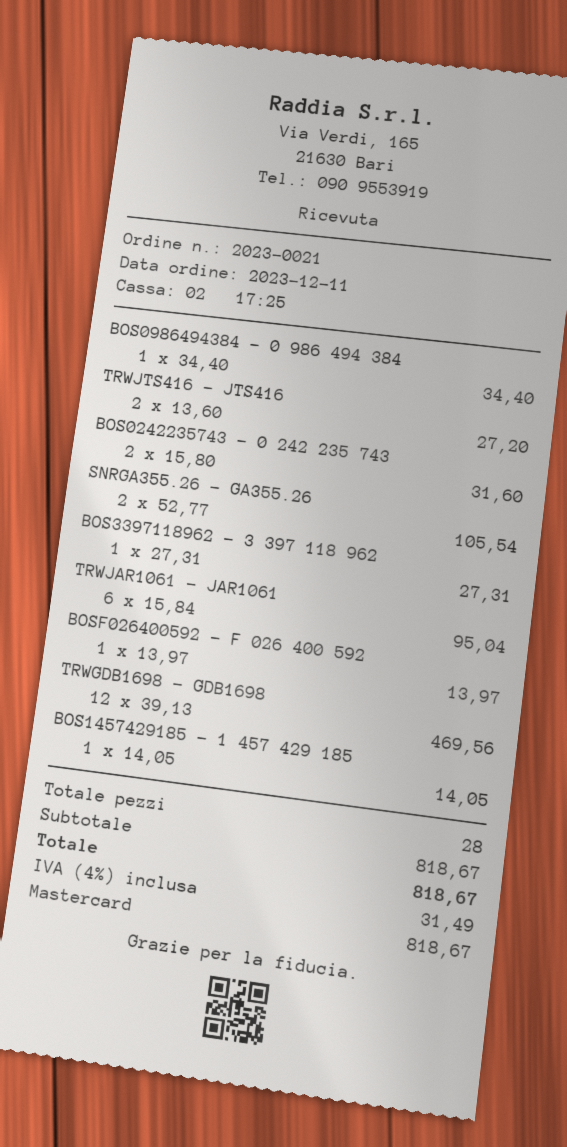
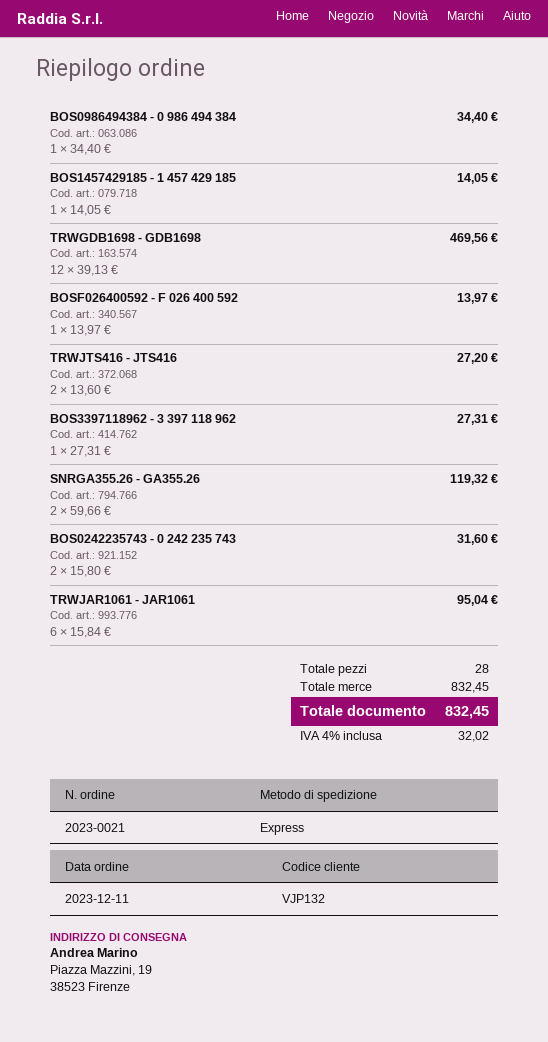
SNRGA355.26 - GA355.26: 2 x 52.77 = 105.54 -> 2 x 59.66 = 119.32
subtotal: 818.67 -> 832.45
tax: 4% = 31.49 -> 4% = 32.02
total: 818.67 -> 832.45

